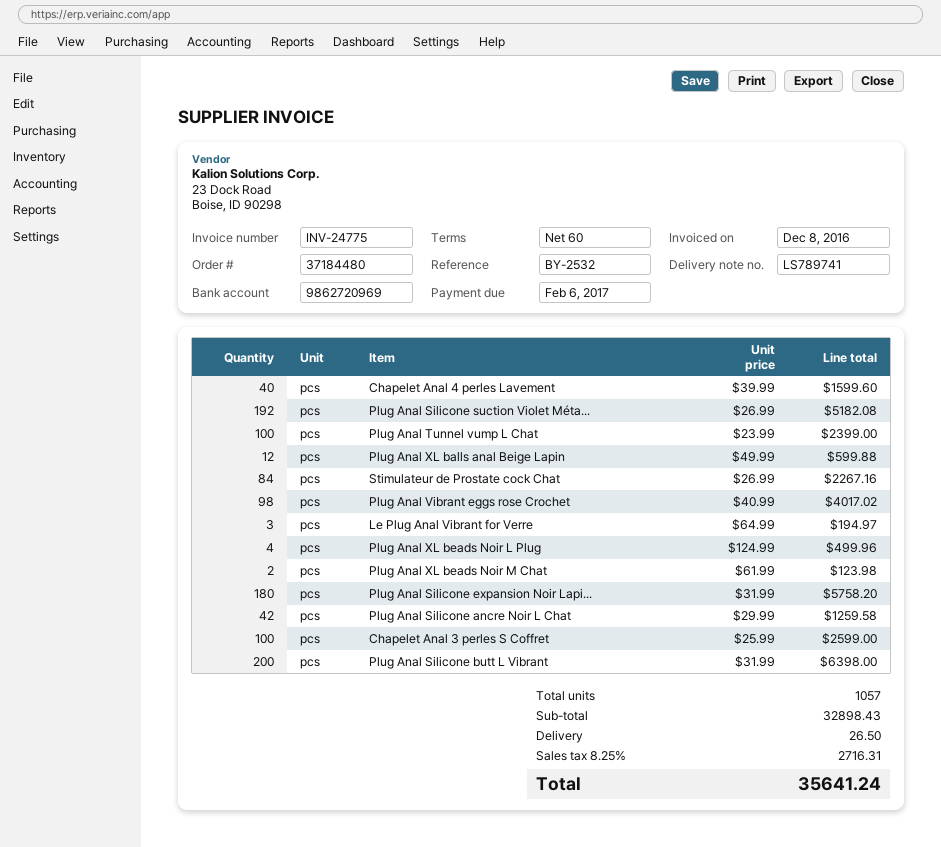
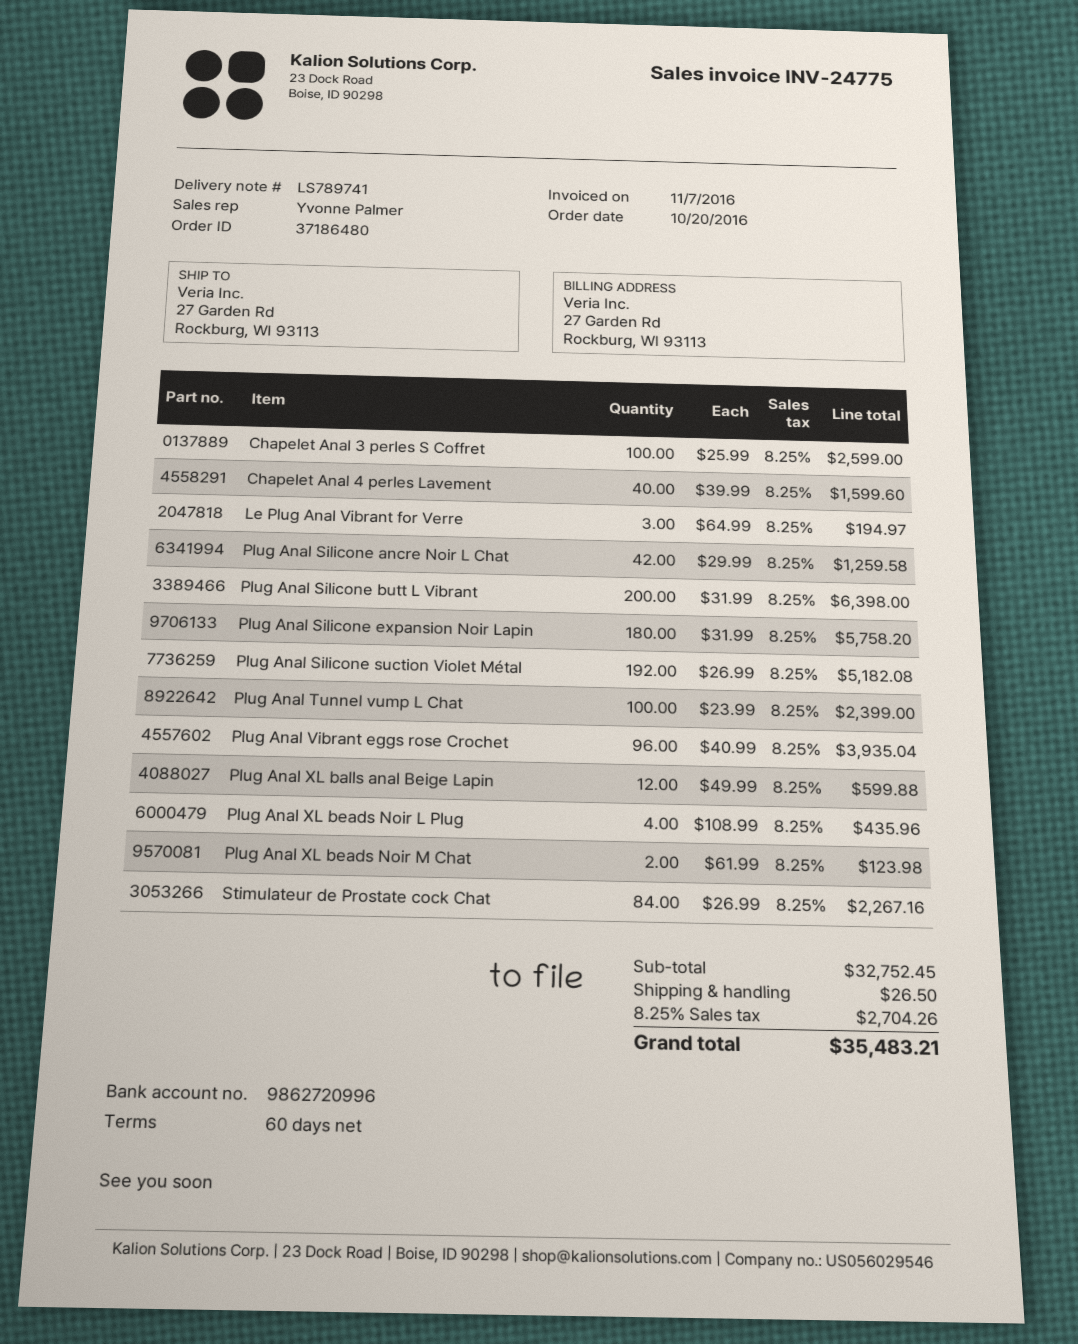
order number: 37184480 -> 37186480
invoice date: 2016-12-08 -> 2016-11-07
bank account: 9862720969 -> 9862720996
Plug Anal Vibrant eggs rose Crochet: 98 x 40.99 = 4017.02 -> 96 x 40.99 = 3935.04
Plug Anal XL beads Noir L Plug: 4 x 124.99 = 499.96 -> 4 x 108.99 = 435.96
subtotal: 32898.43 -> 32752.45
tax: 8.25% = 2716.31 -> 8.25% = 2704.26
total: 35641.24 -> 35483.21

